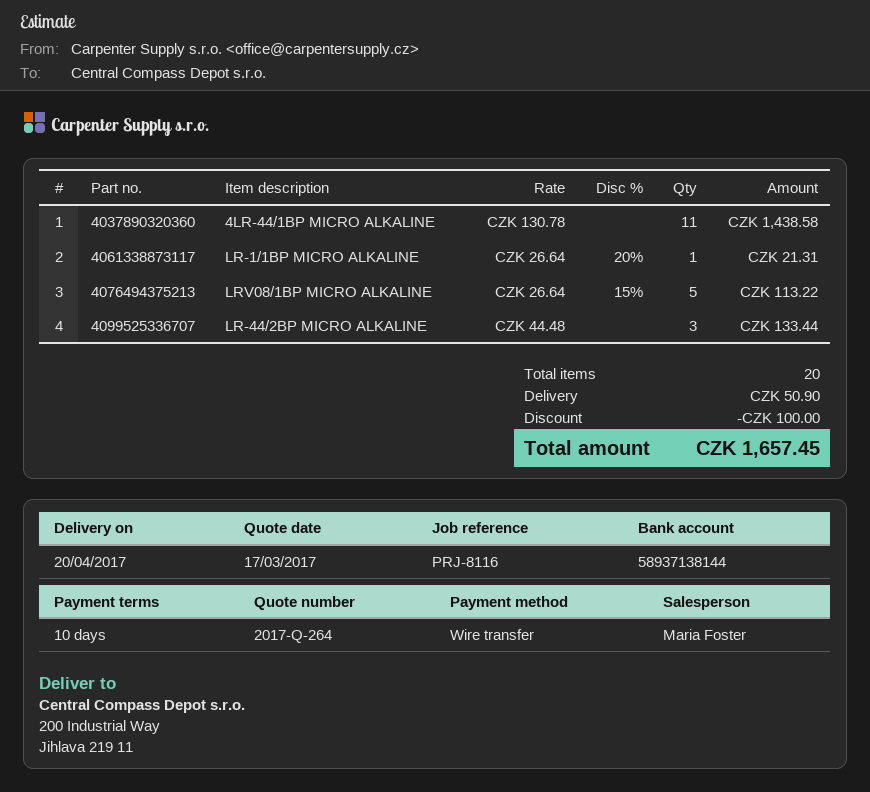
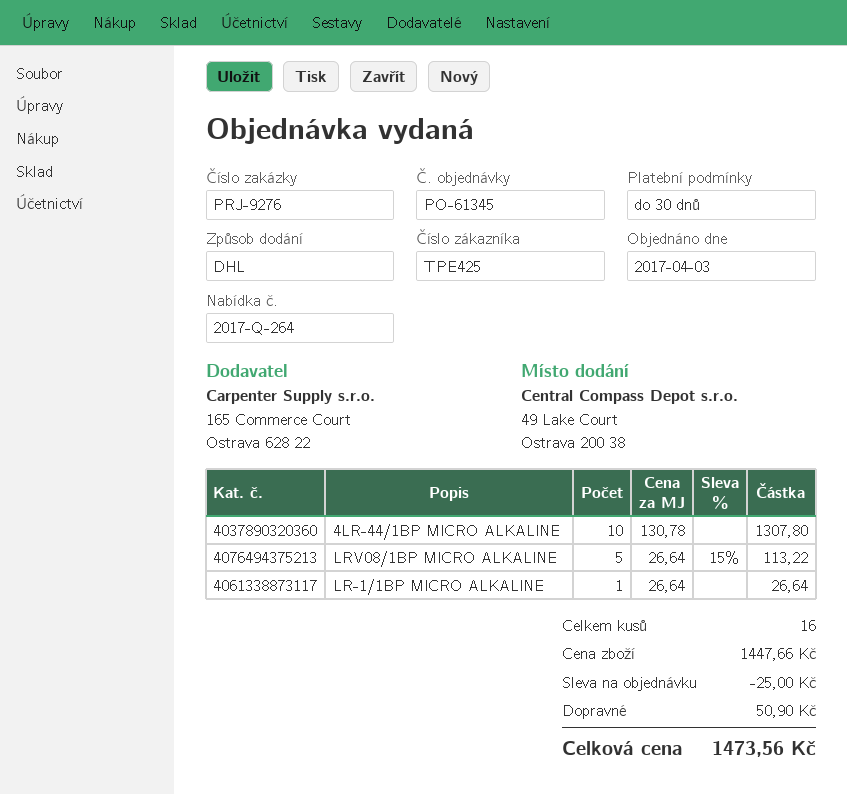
payment terms: 10 days -> 30 days
reference: PRJ-8116 -> PRJ-9276
ship to: 200 Industrial Way, Jihlava 219 11 -> 49 Lake Court, Ostrava 200 38
4LR-44/1BP MICRO ALKALINE: 11 x 130.78 = 1438.58 -> 10 x 130.78 = 1307.80
LR-1/1BP MICRO ALKALINE: 1 x 26.64 - 20% = 21.31 -> 1 x 26.64 = 26.64
LR-44/2BP MICRO ALKALINE: 3 x 44.48 = 133.44 -> none
total quantity: 20 -> 16
discount: 100.00 -> 25.00
total: 1657.45 -> 1473.56

